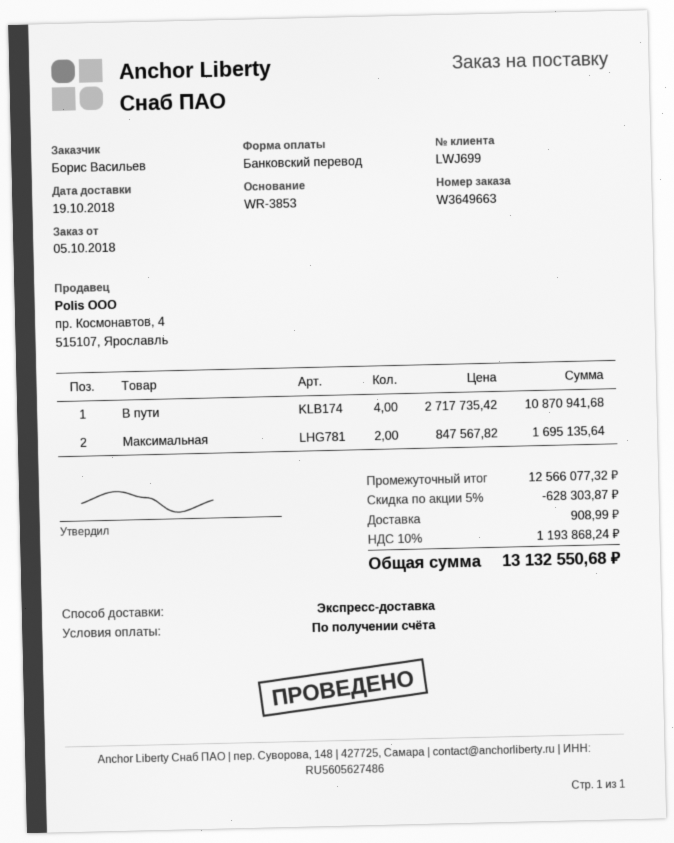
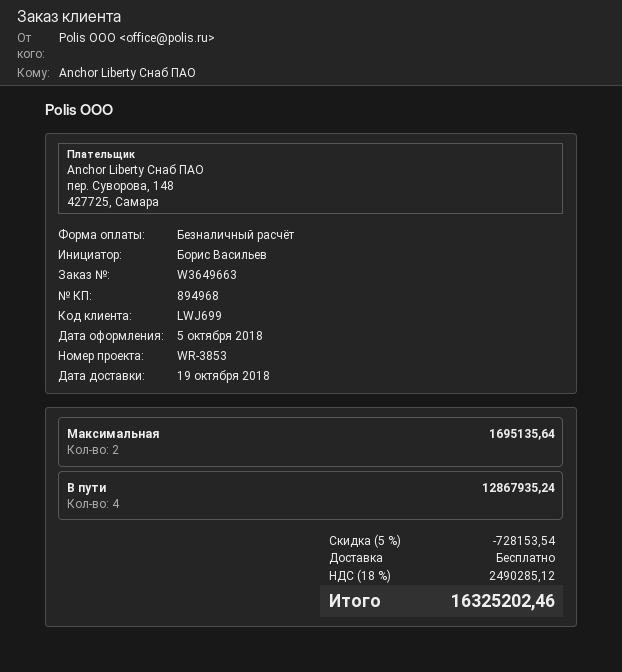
В пути: 4 for 10870941.68 -> 4 for 12867935.24
discount: 5% = 628303.87 -> 5% = 728153.54
shipping: 908.99 -> 0.00
tax: 10% = 1193868.24 -> 18% = 2490285.12
total: 13132550.68 -> 16325202.46

